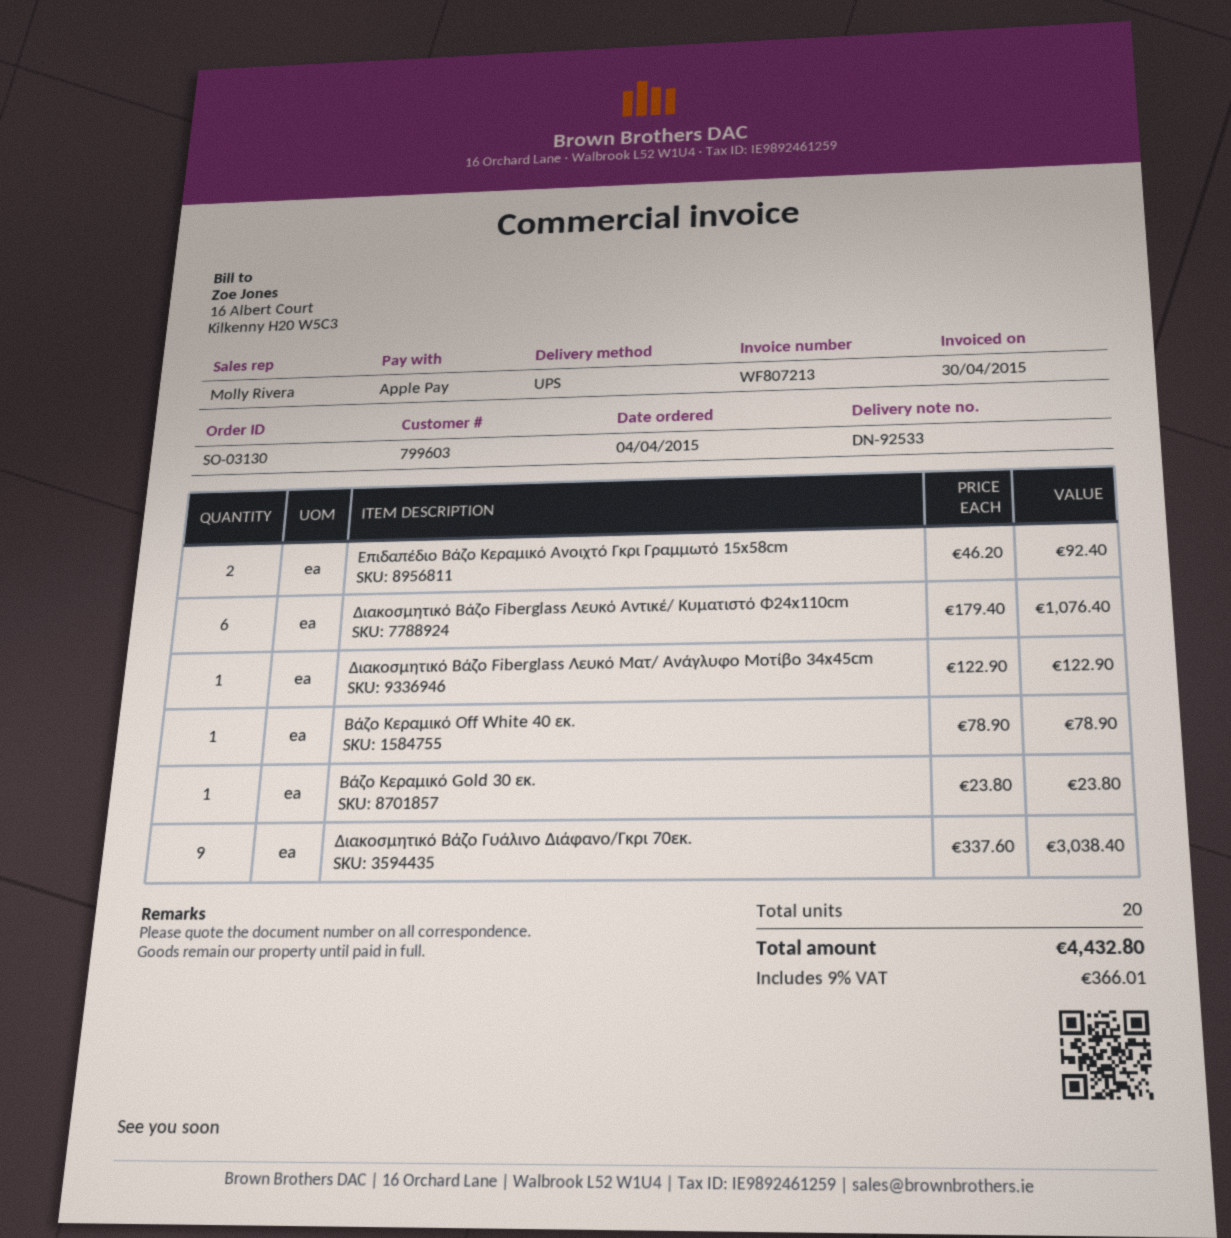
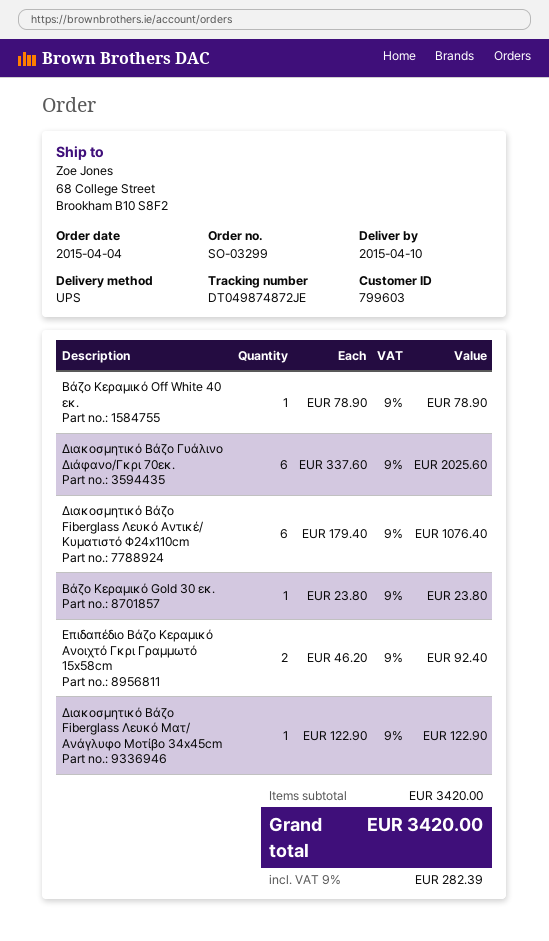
order number: SO-03130 -> SO-03299
Διακοσμητικό Βάζο Γυάλινο Διάφανο/Γκρι 70εκ.: 9 x 337.60 = 3038.40 -> 6 x 337.60 = 2025.60
tax: 9% = 366.01 -> 9% = 282.39
total: 4432.80 -> 3420.00

